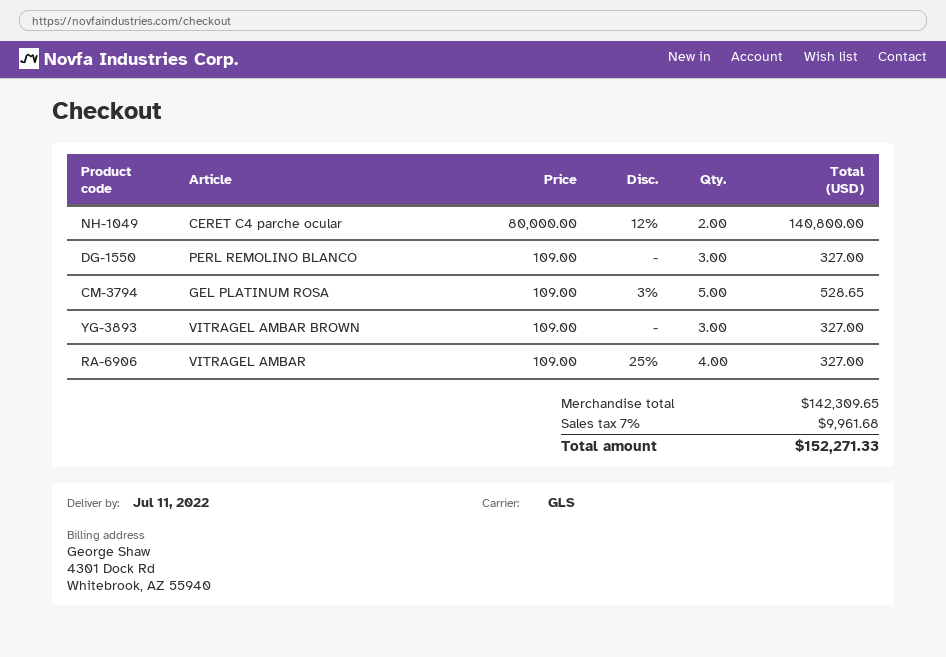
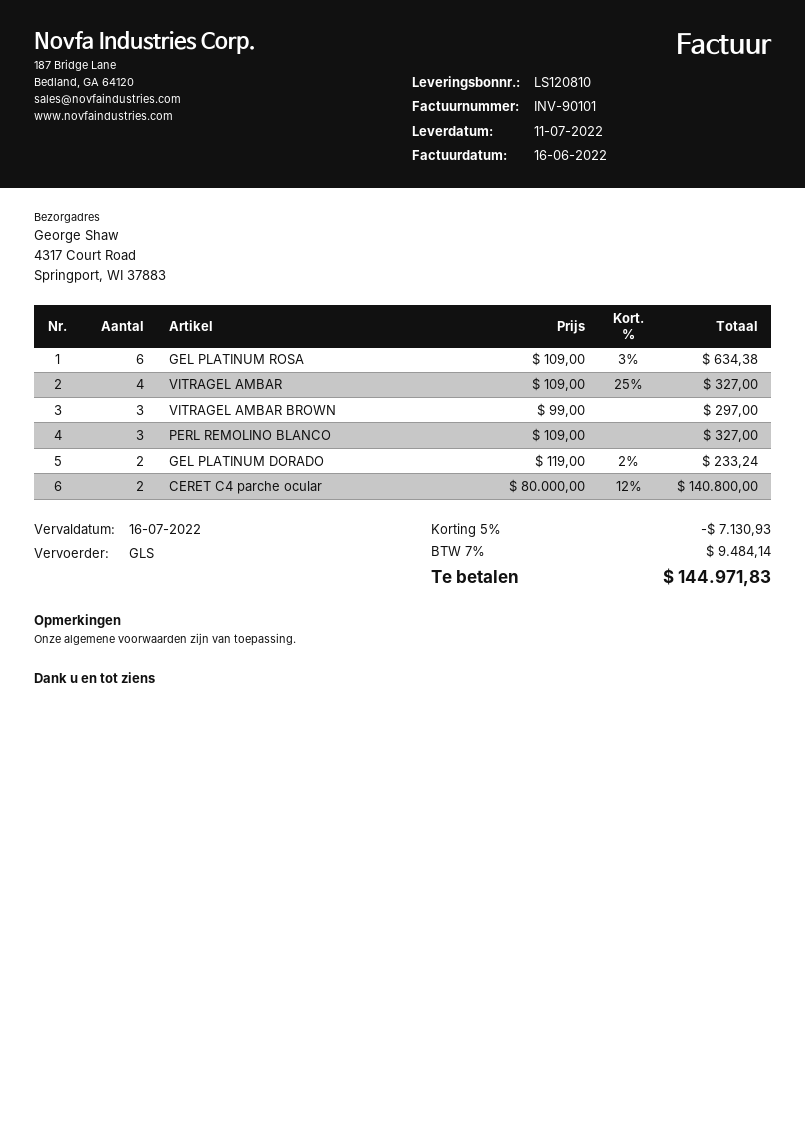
GEL PLATINUM ROSA: 5 x 109.00 - 3% = 528.65 -> 6 x 109.00 - 3% = 634.38
VITRAGEL AMBAR BROWN: 3 x 109.00 = 327.00 -> 3 x 99.00 = 297.00
GEL PLATINUM DORADO: none -> 2 x 119.00 - 2% = 233.24
discount: none -> 5% = 7130.93
tax: 7% = 9961.68 -> 7% = 9484.14
total: 152271.33 -> 144971.83

